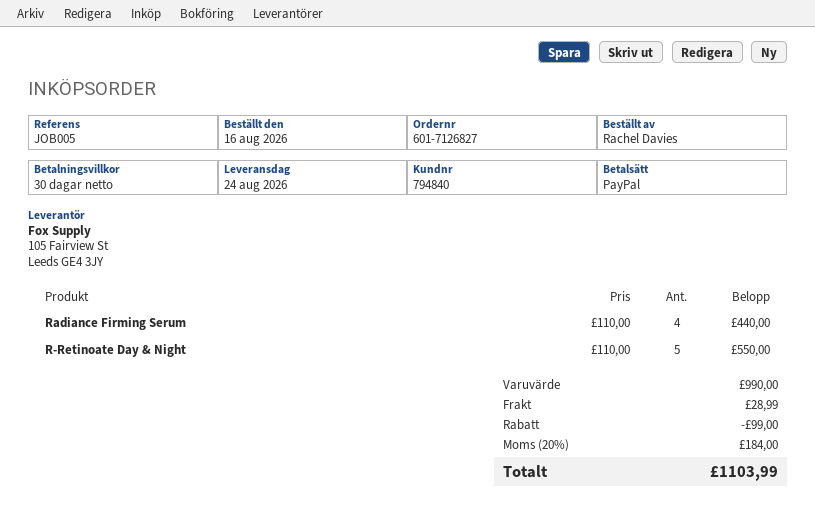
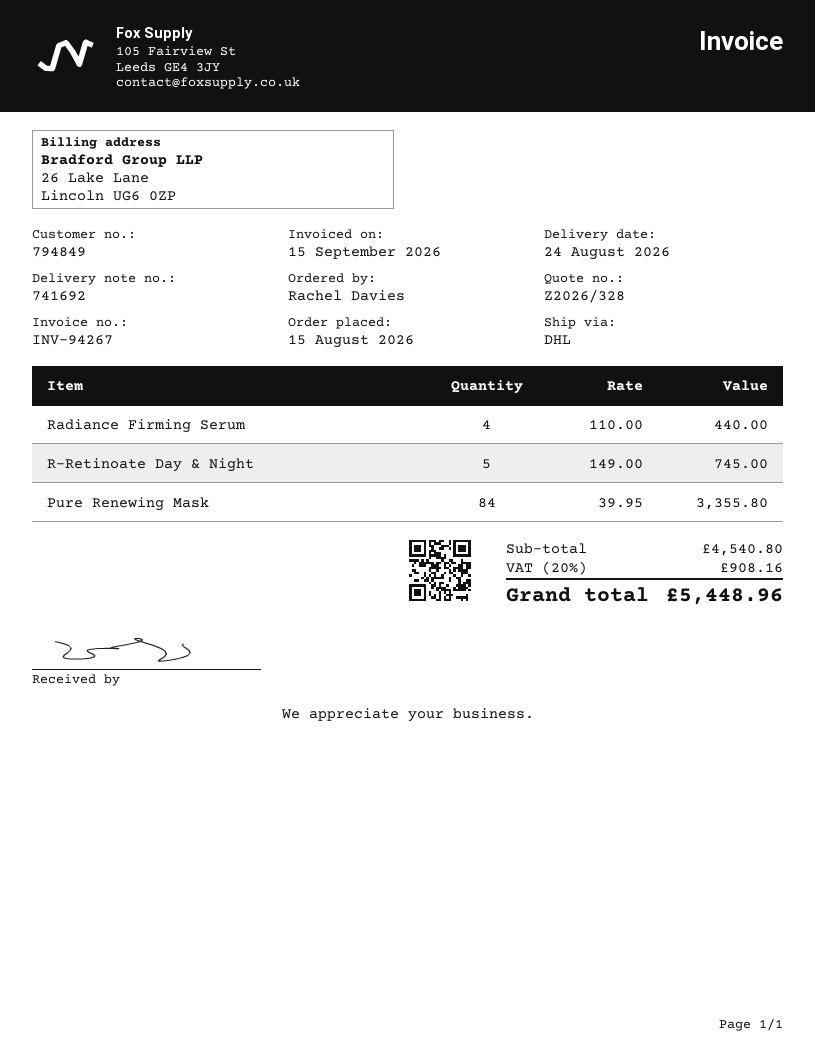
order date: 2026-08-16 -> 2026-08-15
customer number: 794840 -> 794849
R-Retinoate Day & Night: 5 x 110.00 = 550.00 -> 5 x 149.00 = 745.00
Pure Renewing Mask: none -> 84 x 39.95 = 3355.80
subtotal: 990.00 -> 4540.80
discount: 99.00 -> none
shipping: 28.99 -> none
tax: 20% = 184.00 -> 20% = 908.16
total: 1103.99 -> 5448.96

